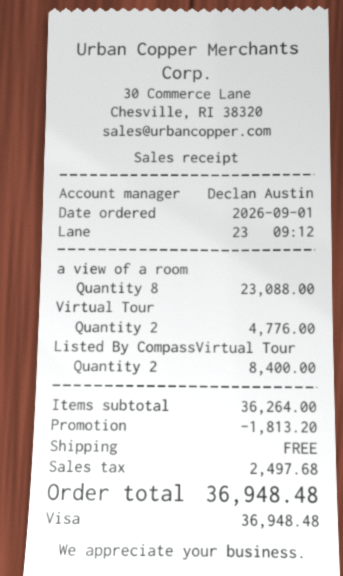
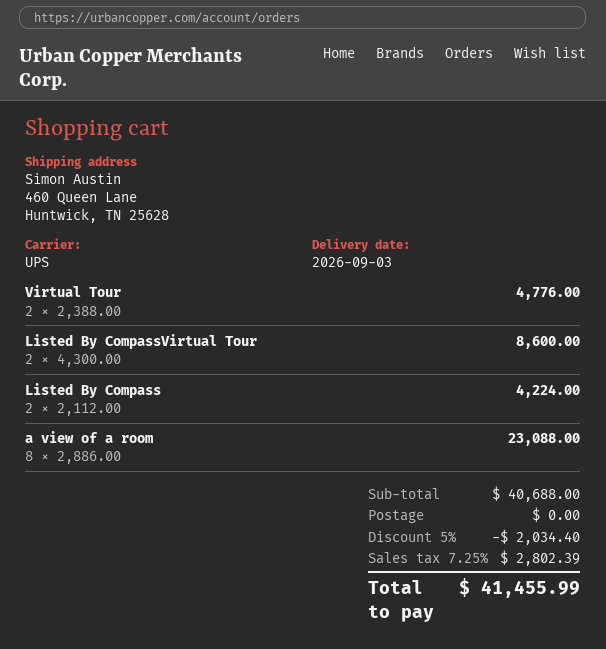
Listed By CompassVirtual Tour: 2 for 8400.00 -> 2 for 8600.00
Listed By Compass: none -> 2 for 4224.00
subtotal: 36264.00 -> 40688.00
discount: 1813.20 -> 2034.40
tax: 2497.68 -> 2802.39
total: 36948.48 -> 41455.99

